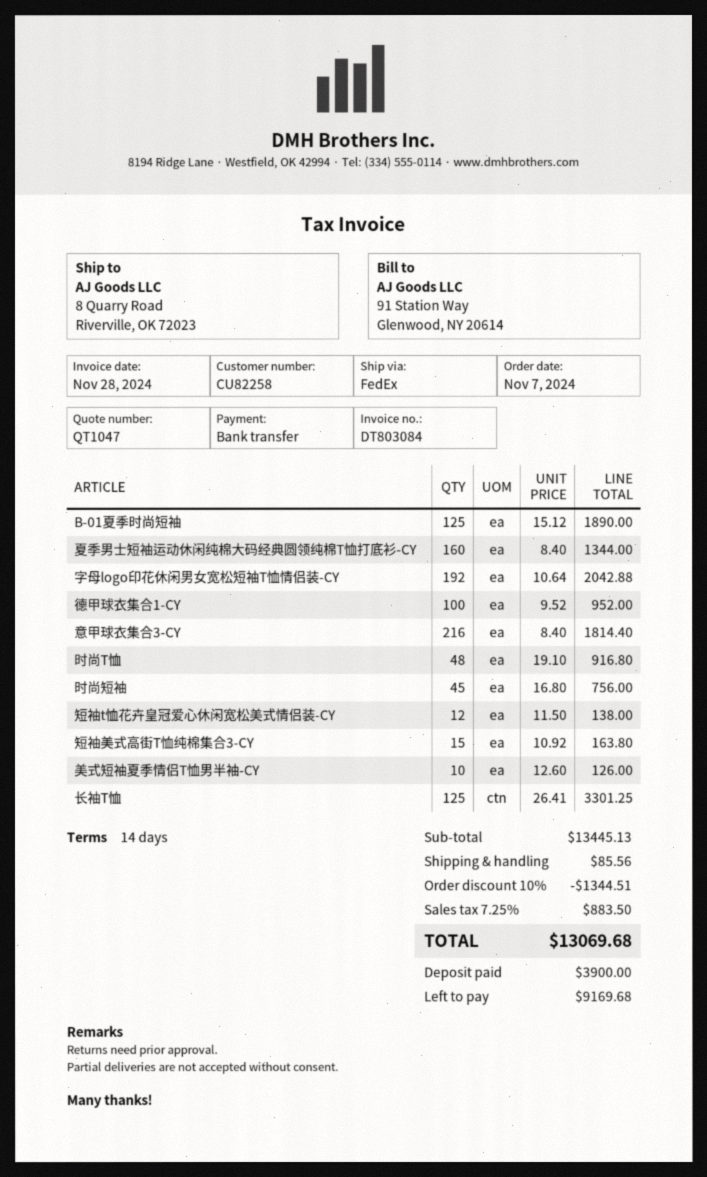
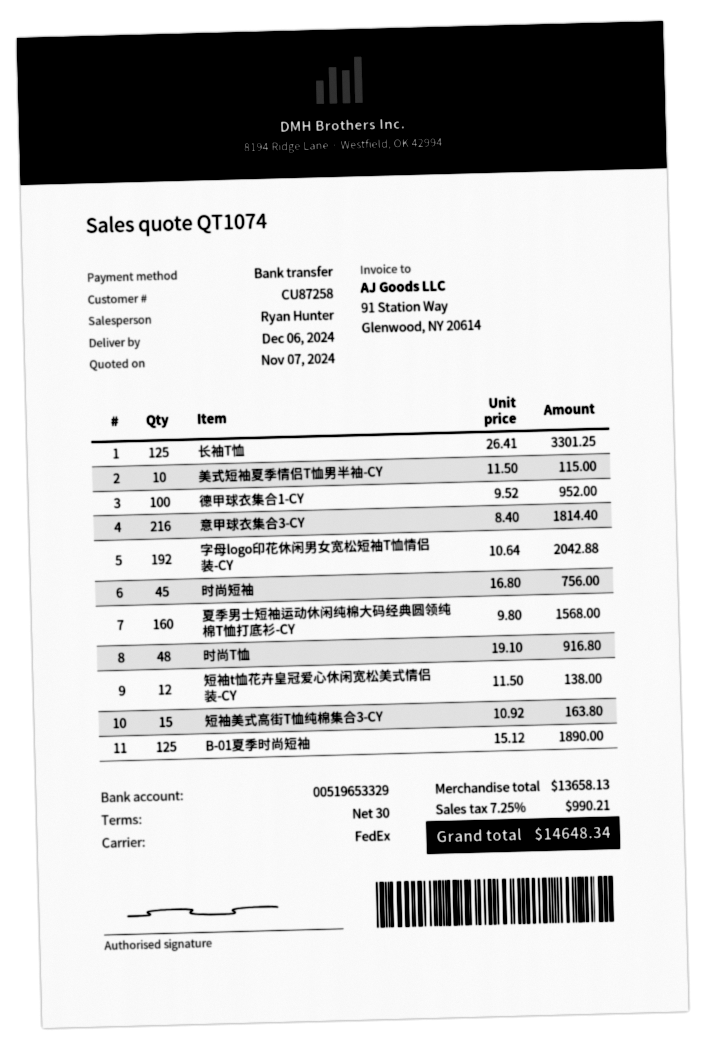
quote number: QT1047 -> QT1074
payment terms: 14 days -> 30 days
customer number: CU82258 -> CU87258
夏季男士短袖运动休闲纯棉大码经典圆领纯棉T恤打底衫-CY: 160 x 8.40 = 1344.00 -> 160 x 9.80 = 1568.00
美式短袖夏季情侣T恤男半袖-CY: 10 x 12.60 = 126.00 -> 10 x 11.50 = 115.00
subtotal: 13445.13 -> 13658.13
discount: 10% = 1344.51 -> none
shipping: 85.56 -> none
tax: 7.25% = 883.50 -> 7.25% = 990.21
total: 13069.68 -> 14648.34

